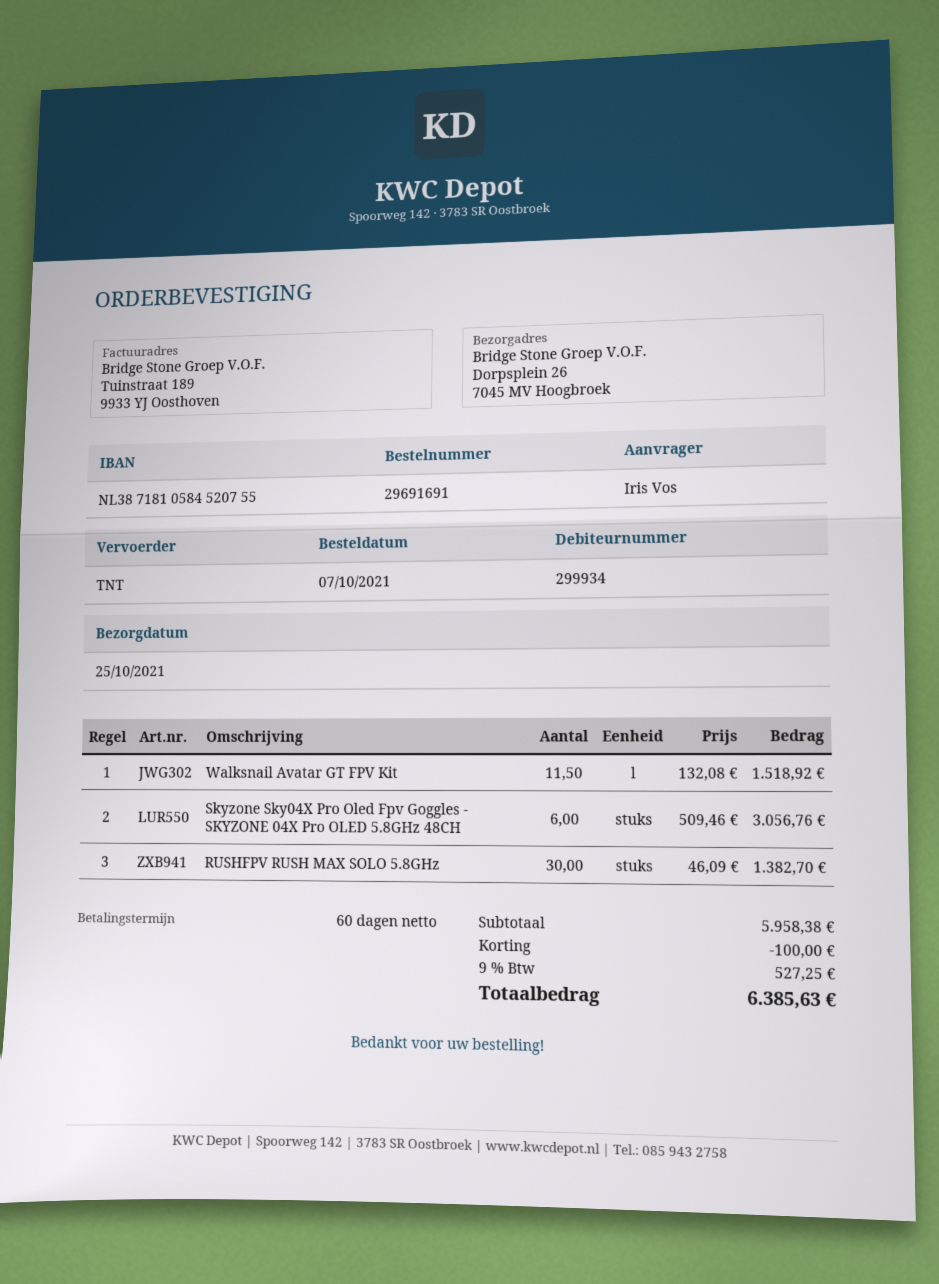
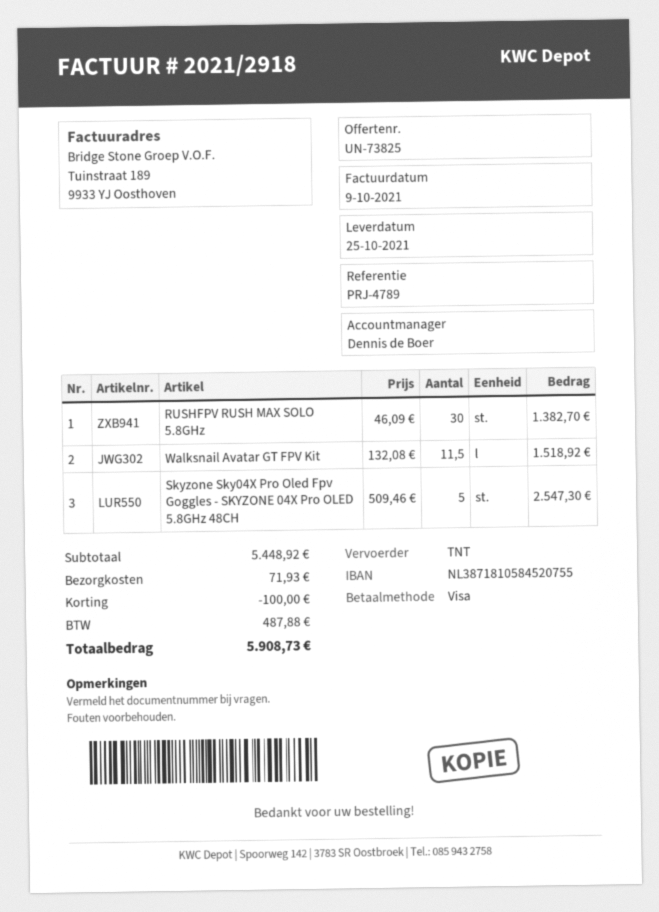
Skyzone Sky04X Pro Oled Fpv Goggles - SKYZONE 04X Pro OLED 5.8GHz 48CH: 6 x 509.46 = 3056.76 -> 5 x 509.46 = 2547.30
subtotal: 5958.38 -> 5448.92
shipping: none -> 71.93
tax: 527.25 -> 487.88
total: 6385.63 -> 5908.73

